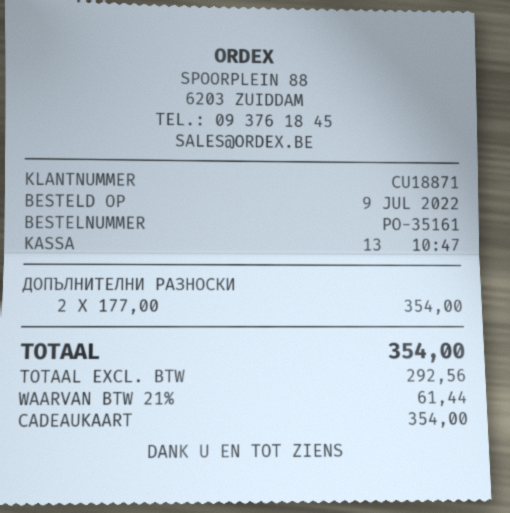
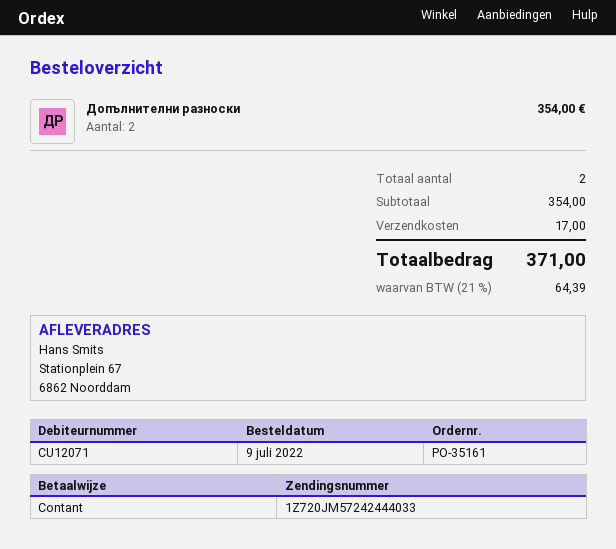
customer number: CU18871 -> CU12071
payment method: gift card -> cash
shipping: none -> 17.00
tax: 21% = 61.44 -> 21% = 64.39
total: 354.00 -> 371.00

